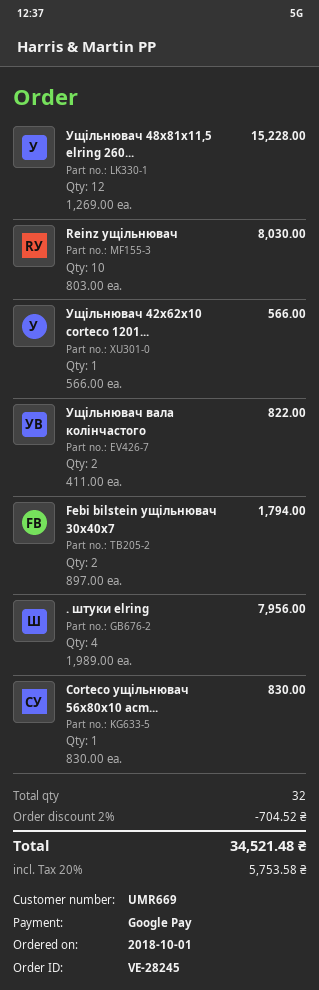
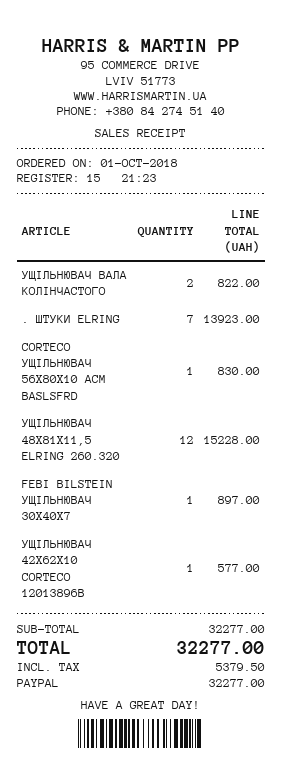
payment method: Google Pay -> PayPal
Reinz ущільнювач: 10 for 8030.00 -> none
Ущільнювач 42x62x10 corteco 1201...: 1 for 566.00 -> 1 for 577.00
Febi bilstein ущільнювач 30x40x7: 2 for 1794.00 -> 1 for 897.00
. штуки elring: 4 for 7956.00 -> 7 for 13923.00
discount: 2% = 704.52 -> none
tax: 5753.58 -> 5379.50
total: 34521.48 -> 32277.00

